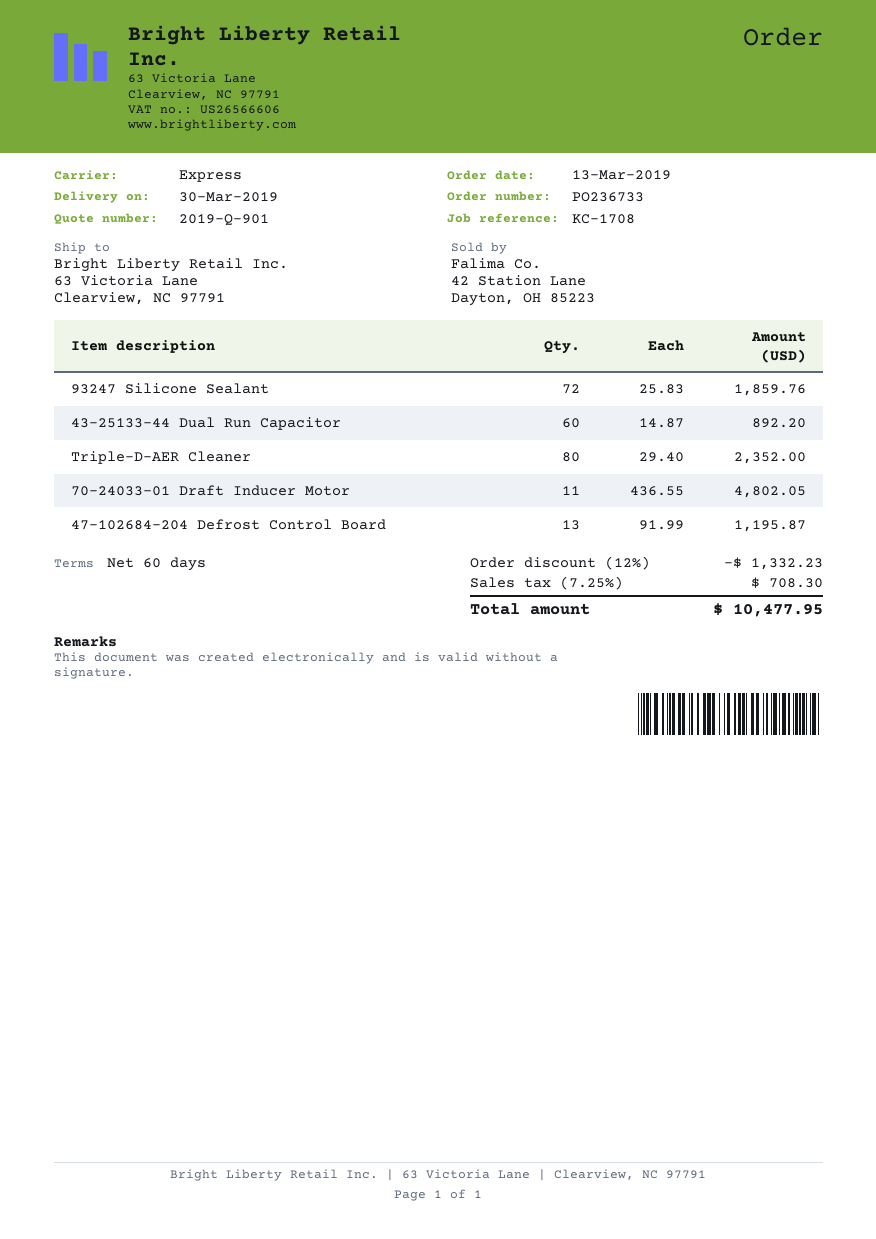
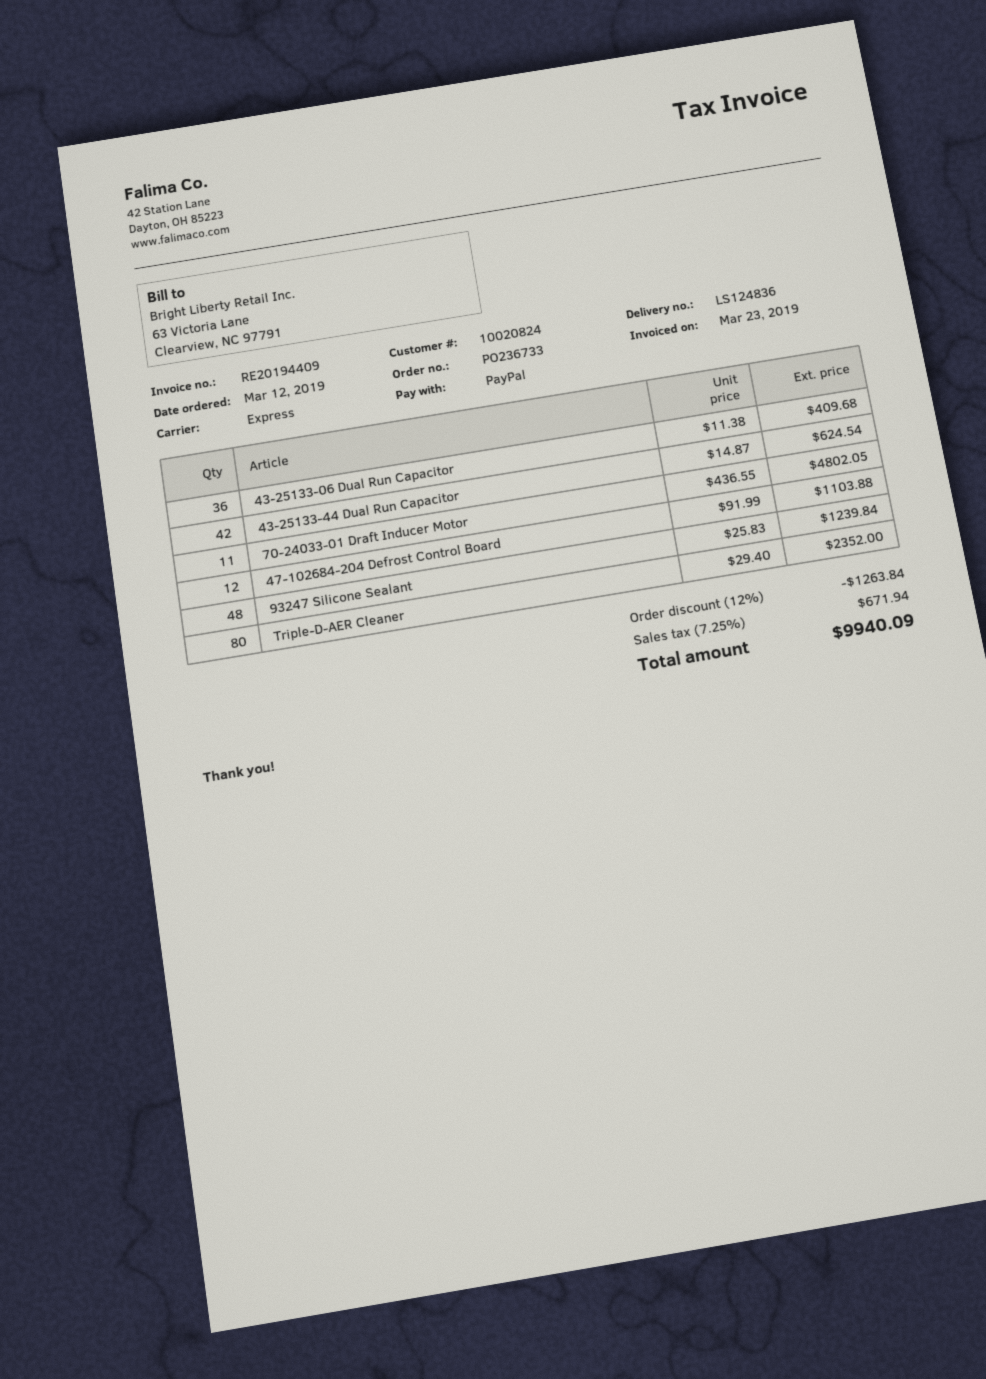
order date: 2019-03-13 -> 2019-03-12
93247 Silicone Sealant: 72 x 25.83 = 1859.76 -> 48 x 25.83 = 1239.84
43-25133-44 Dual Run Capacitor: 60 x 14.87 = 892.20 -> 42 x 14.87 = 624.54
47-102684-204 Defrost Control Board: 13 x 91.99 = 1195.87 -> 12 x 91.99 = 1103.88
43-25133-06 Dual Run Capacitor: none -> 36 x 11.38 = 409.68
discount: 12% = 1332.23 -> 12% = 1263.84
tax: 7.25% = 708.30 -> 7.25% = 671.94
total: 10477.95 -> 9940.09

